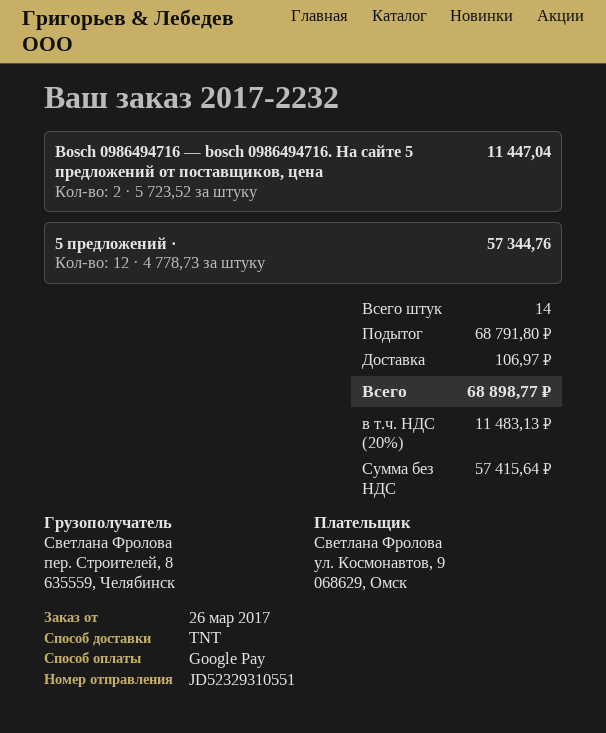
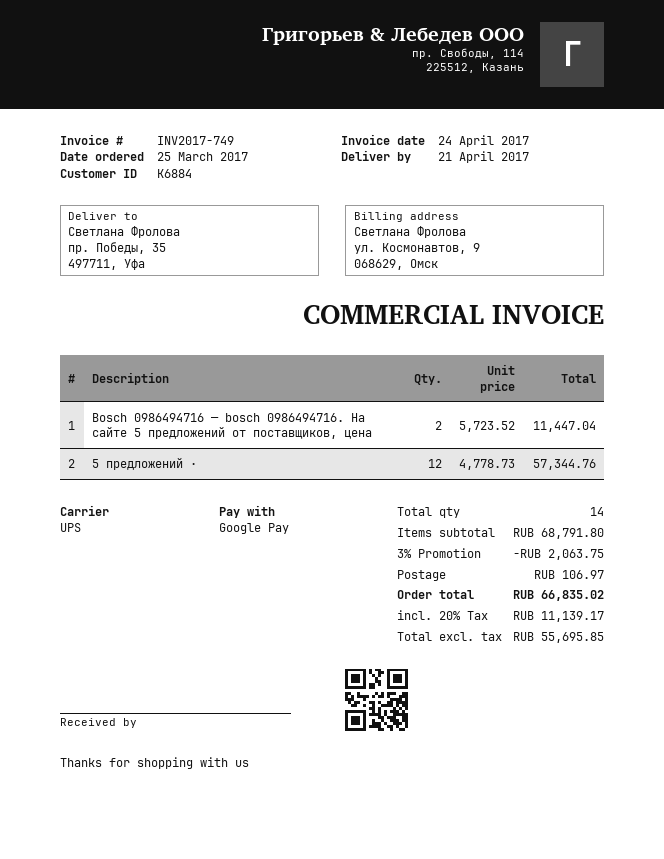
order date: 2017-03-26 -> 2017-03-25
shipping method: TNT -> UPS
ship to: пер. Строителей, 8, 635559, Челябинск -> пр. Победы, 35, 497711, Уфа
discount: none -> 3% = 2063.75
net: 57415.64 -> 55695.85
tax: 20% = 11483.13 -> 20% = 11139.17
total: 68898.77 -> 66835.02

